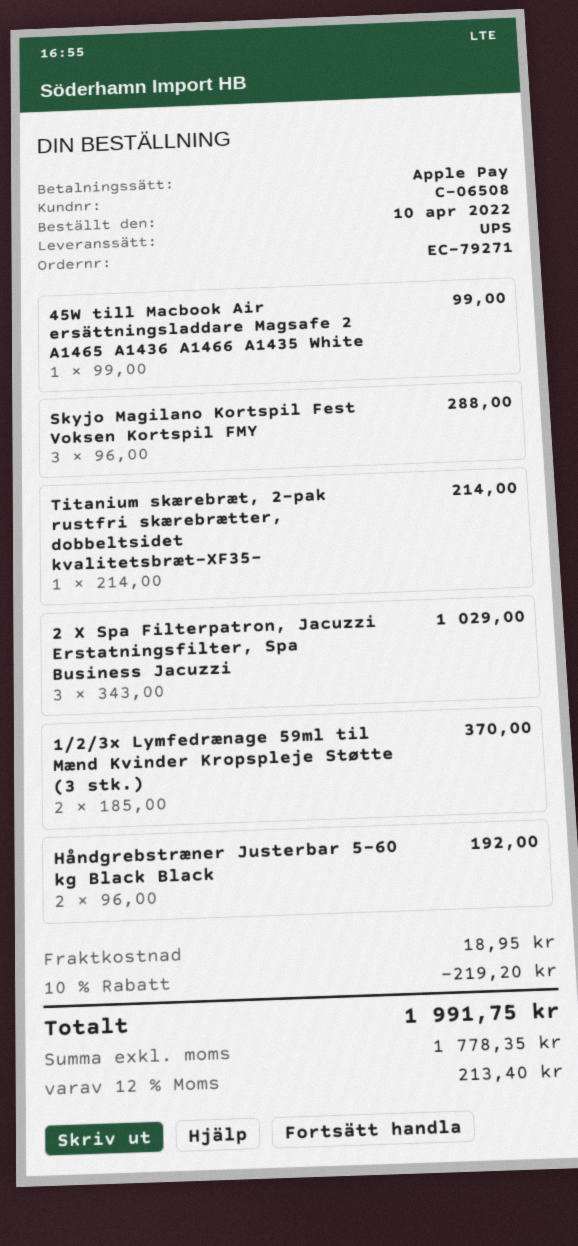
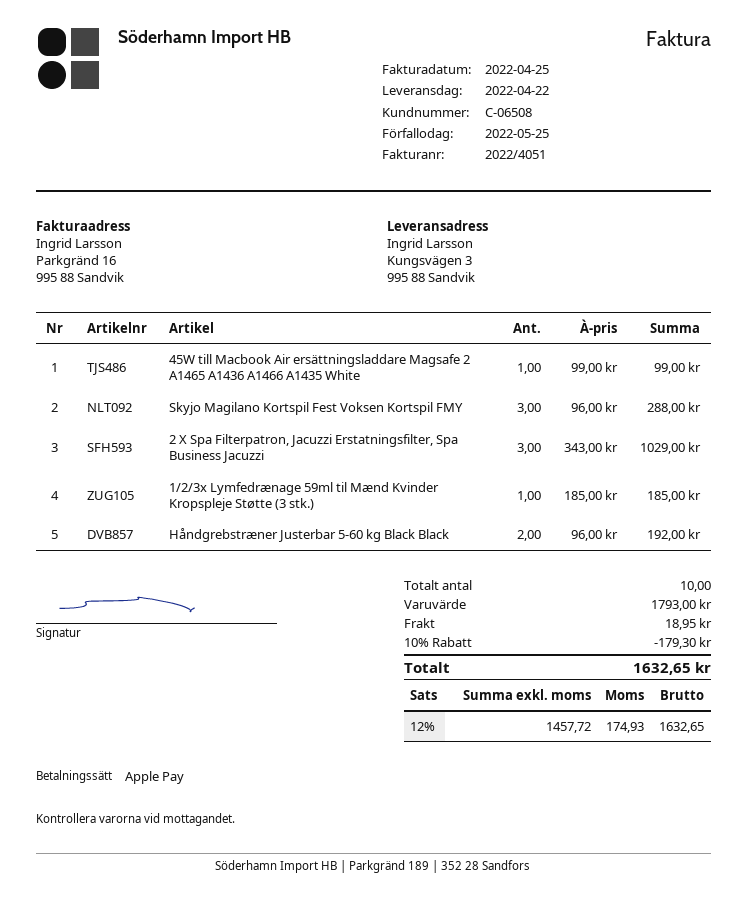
Titanium skærebræt, 2-pak rustfri skærebrætter, dobbeltsidet kvalitetsbræt-XF35-: 1 x 214.00 = 214.00 -> none
1/2/3x Lymfedrænage 59ml til Mænd Kvinder Kropspleje Støtte (3 stk.): 2 x 185.00 = 370.00 -> 1 x 185.00 = 185.00
discount: 10% = 219.20 -> 10% = 179.30
net: 1778.35 -> 1457.72
tax: 12% = 213.40 -> 12% = 174.93
total: 1991.75 -> 1632.65

